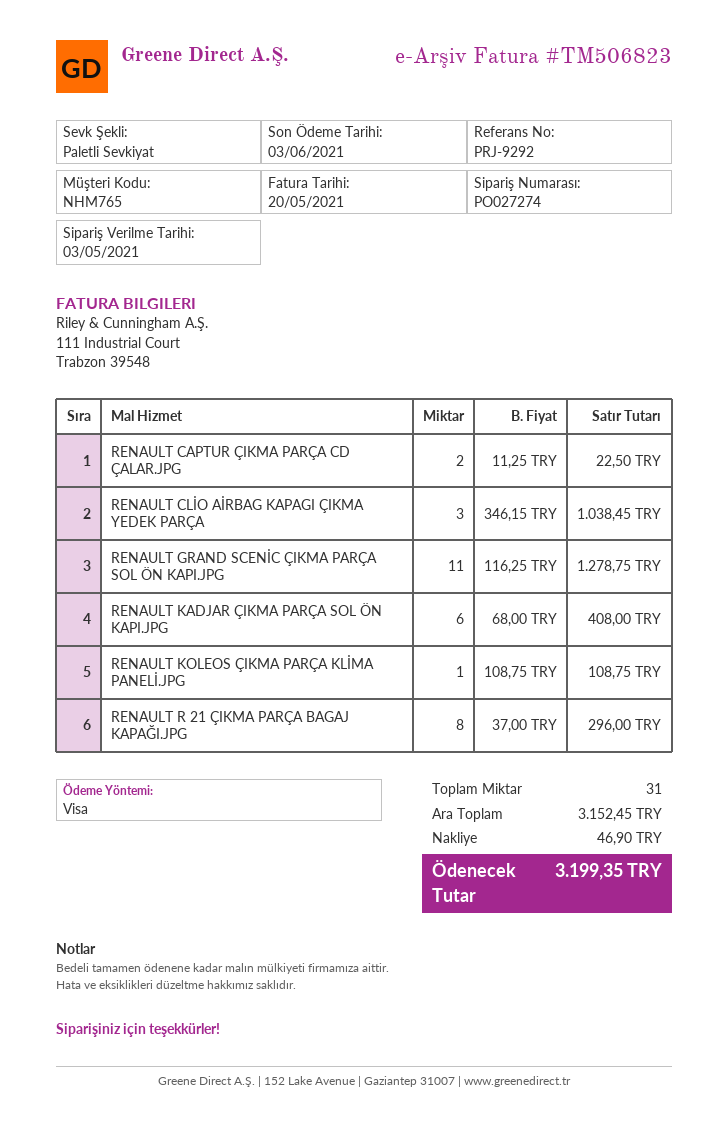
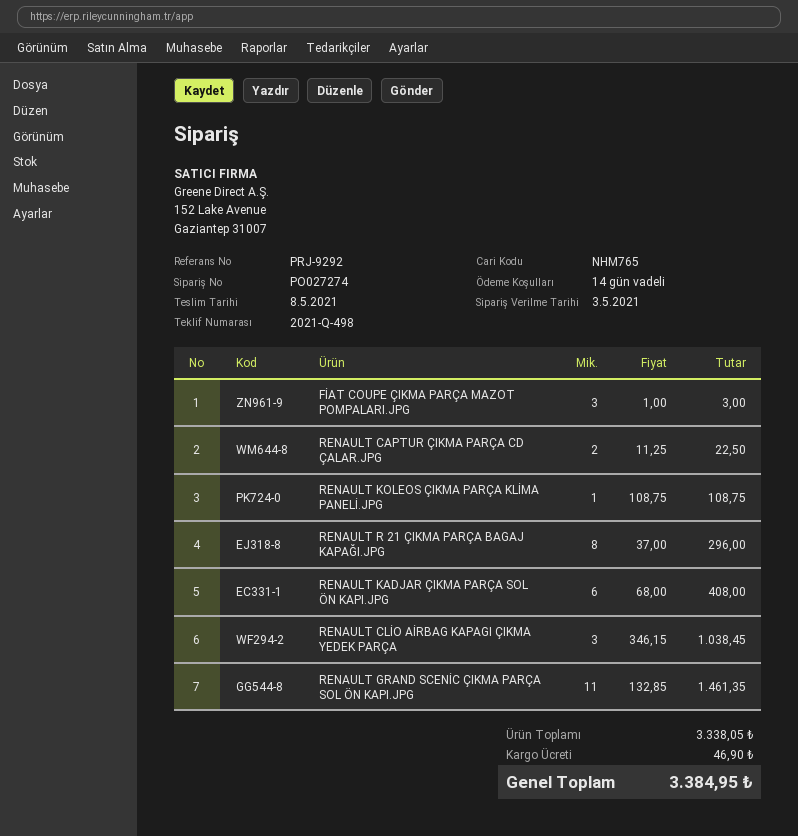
RENAULT GRAND SCENİC ÇIKMA PARÇA SOL ÖN KAPI.JPG: 11 x 116.25 = 1278.75 -> 11 x 132.85 = 1461.35
FİAT COUPE ÇIKMA PARÇA MAZOT POMPALARI.JPG: none -> 3 x 1.00 = 3.00
subtotal: 3152.45 -> 3338.05
total: 3199.35 -> 3384.95

